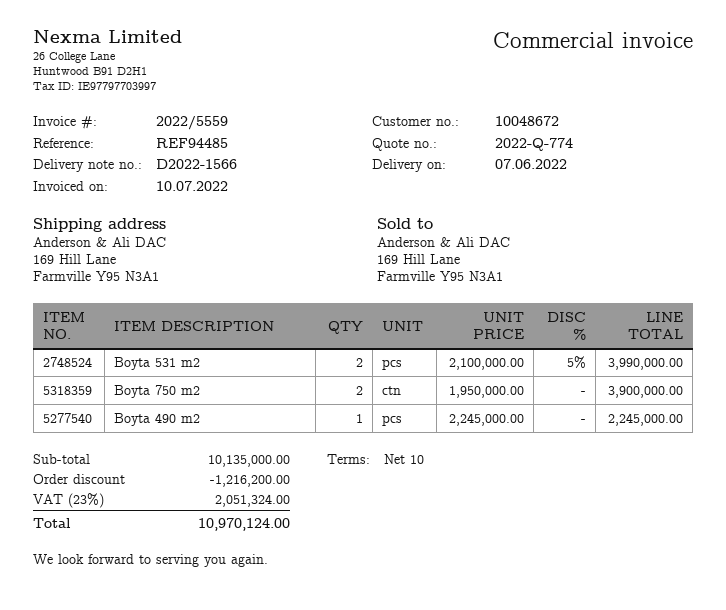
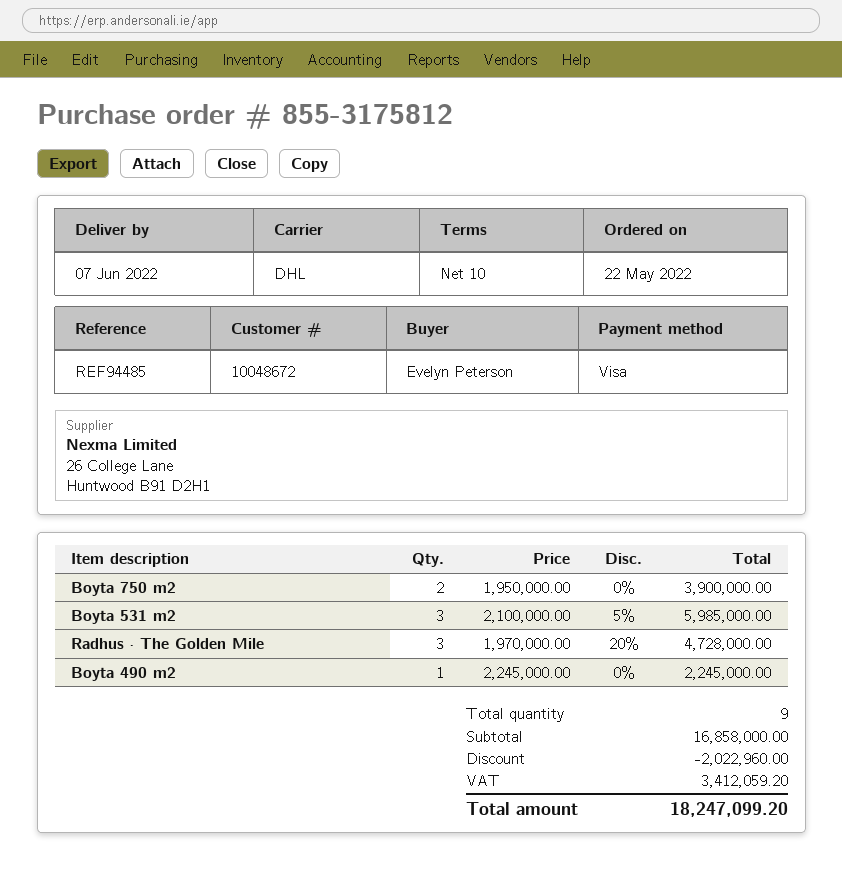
Boyta 531 m2: 2 x 2100000.00 - 5% = 3990000.00 -> 3 x 2100000.00 - 5% = 5985000.00
Radhus · The Golden Mile: none -> 3 x 1970000.00 - 20% = 4728000.00
subtotal: 10135000.00 -> 16858000.00
discount: 1216200.00 -> 2022960.00
tax: 2051324.00 -> 3412059.20
total: 10970124.00 -> 18247099.20

